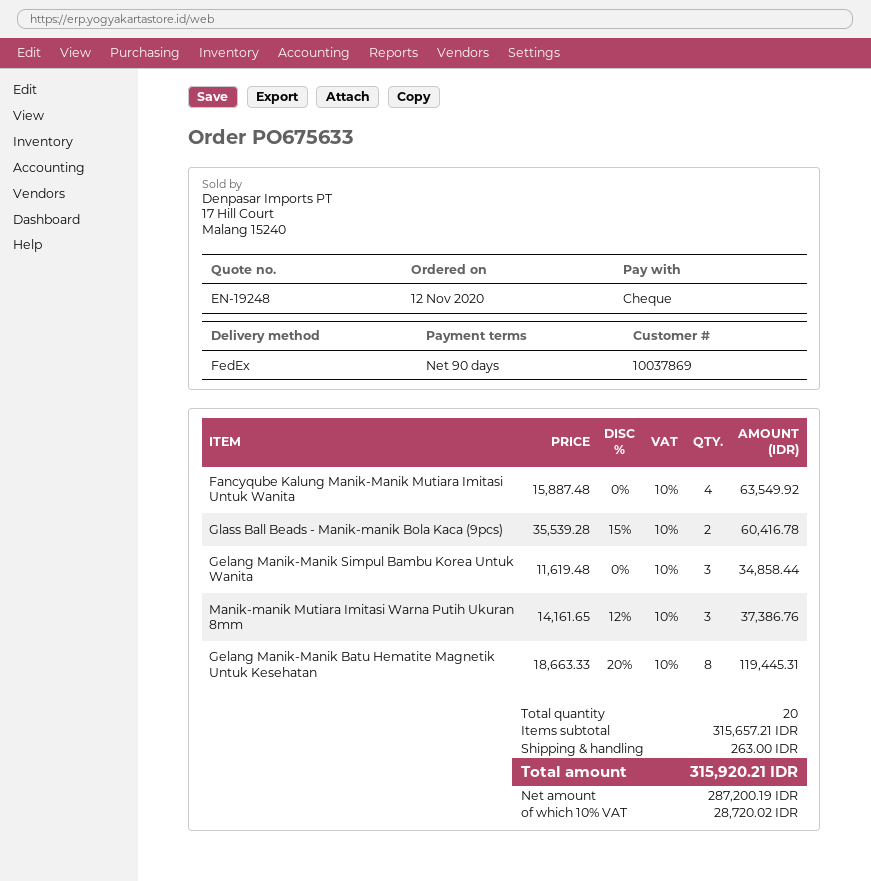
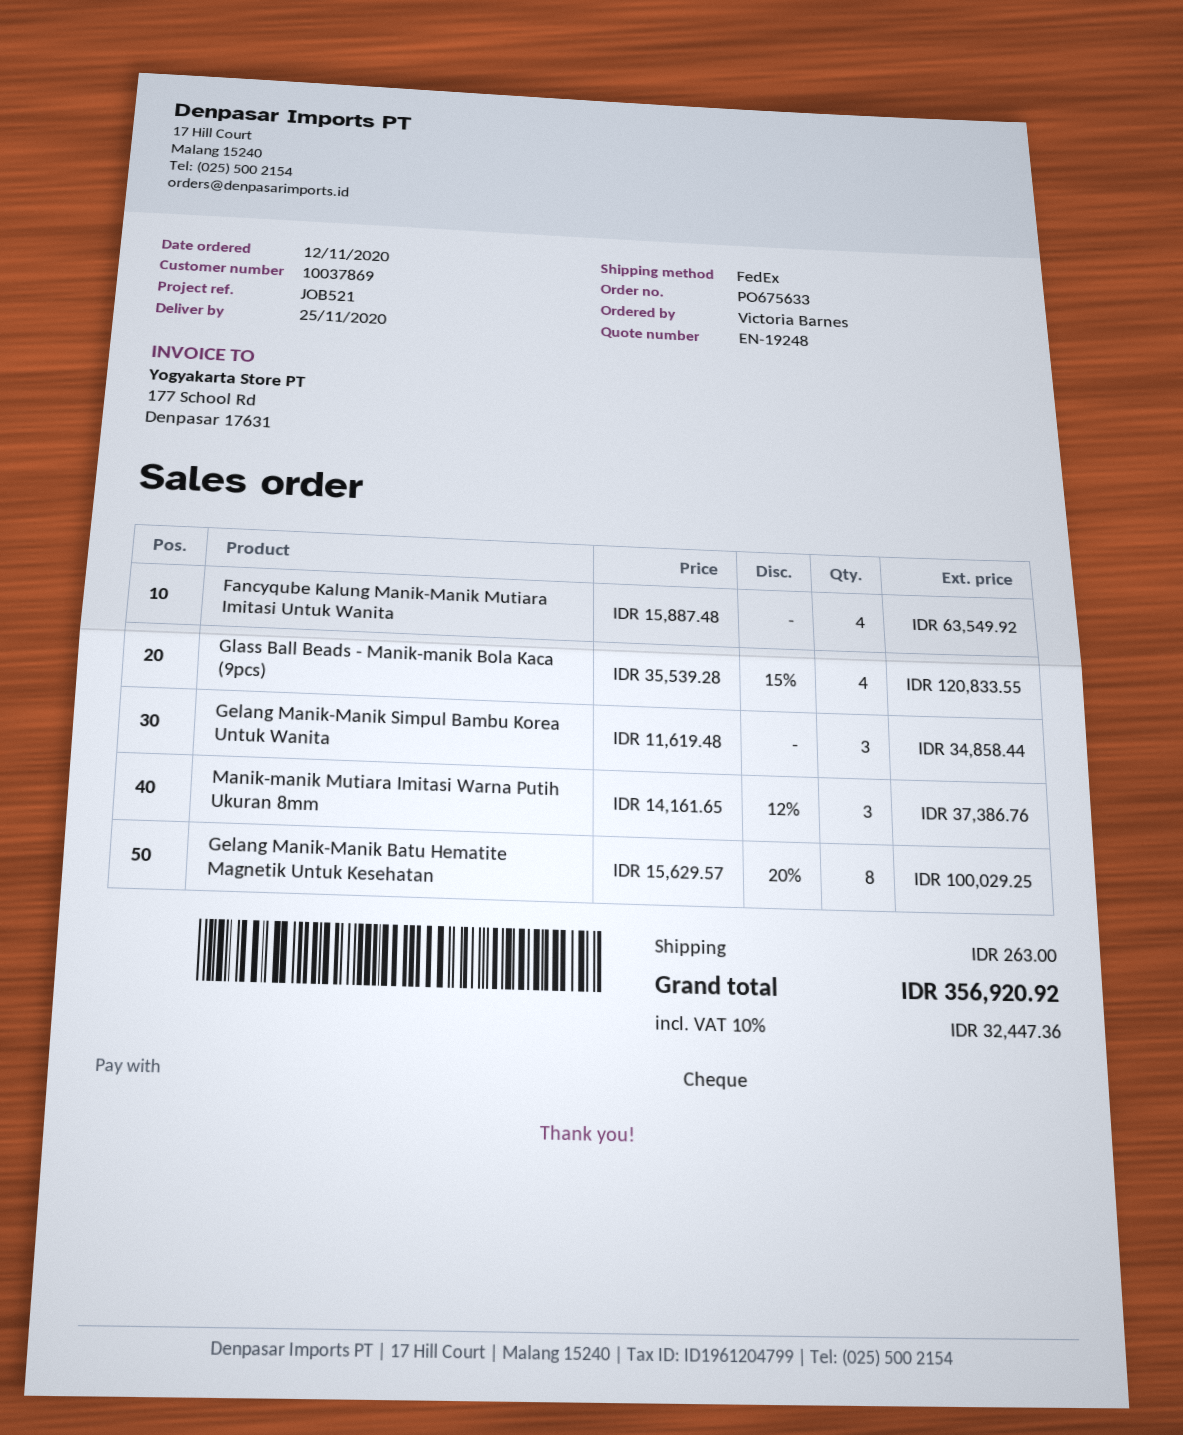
Glass Ball Beads - Manik-manik Bola Kaca (9pcs): 2 x 35539.28 - 15% = 60416.78 -> 4 x 35539.28 - 15% = 120833.55
Gelang Manik-Manik Batu Hematite Magnetik Untuk Kesehatan: 8 x 18663.33 - 20% = 119445.31 -> 8 x 15629.57 - 20% = 100029.25
tax: 10% = 28720.02 -> 10% = 32447.36
total: 315920.21 -> 356920.92

